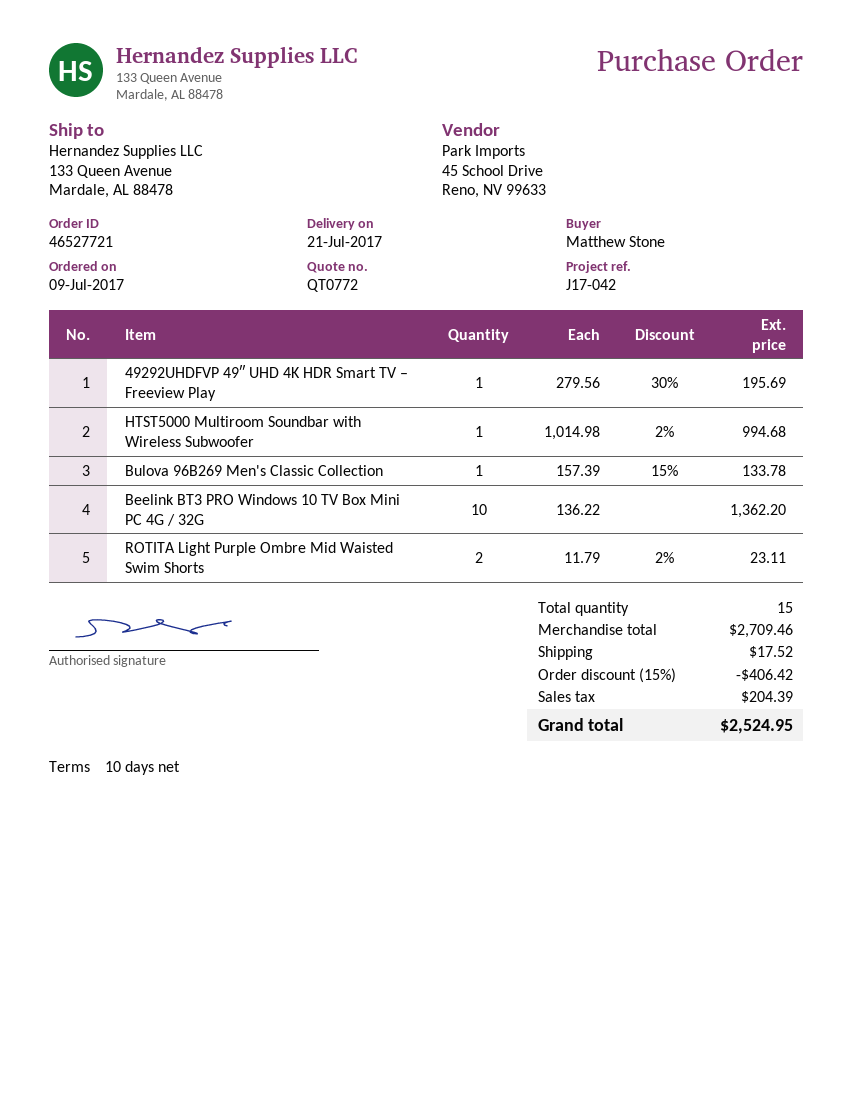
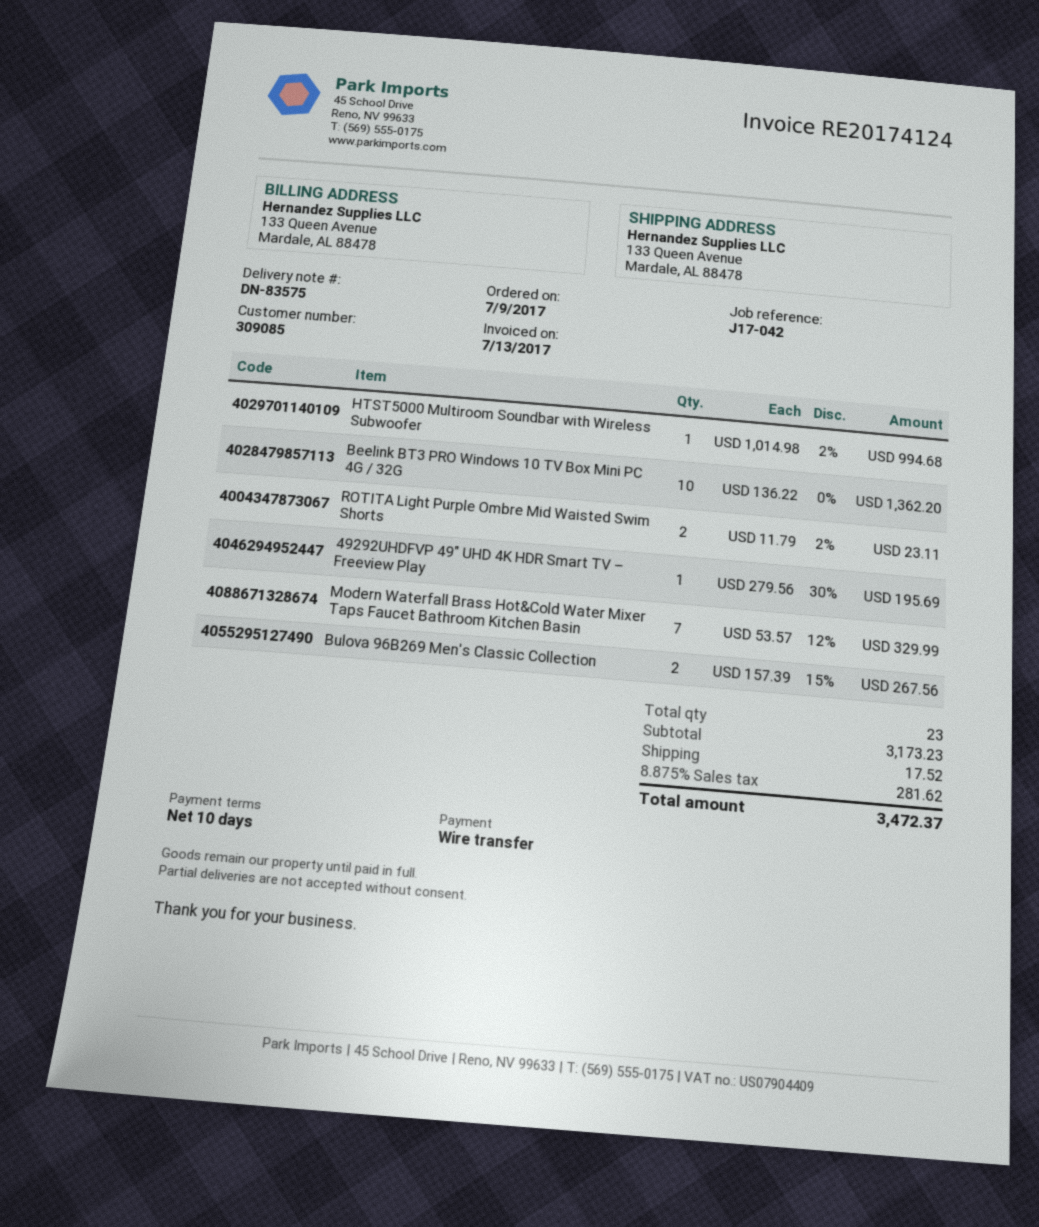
Bulova 96B269 Men's Classic Collection: 1 x 157.39 - 15% = 133.78 -> 2 x 157.39 - 15% = 267.56
Modern Waterfall Brass Hot&Cold Water Mixer Taps Faucet Bathroom Kitchen Basin: none -> 7 x 53.57 - 12% = 329.99
total quantity: 15 -> 23
subtotal: 2709.46 -> 3173.23
discount: 15% = 406.42 -> none
tax: 204.39 -> 281.62
total: 2524.95 -> 3472.37

